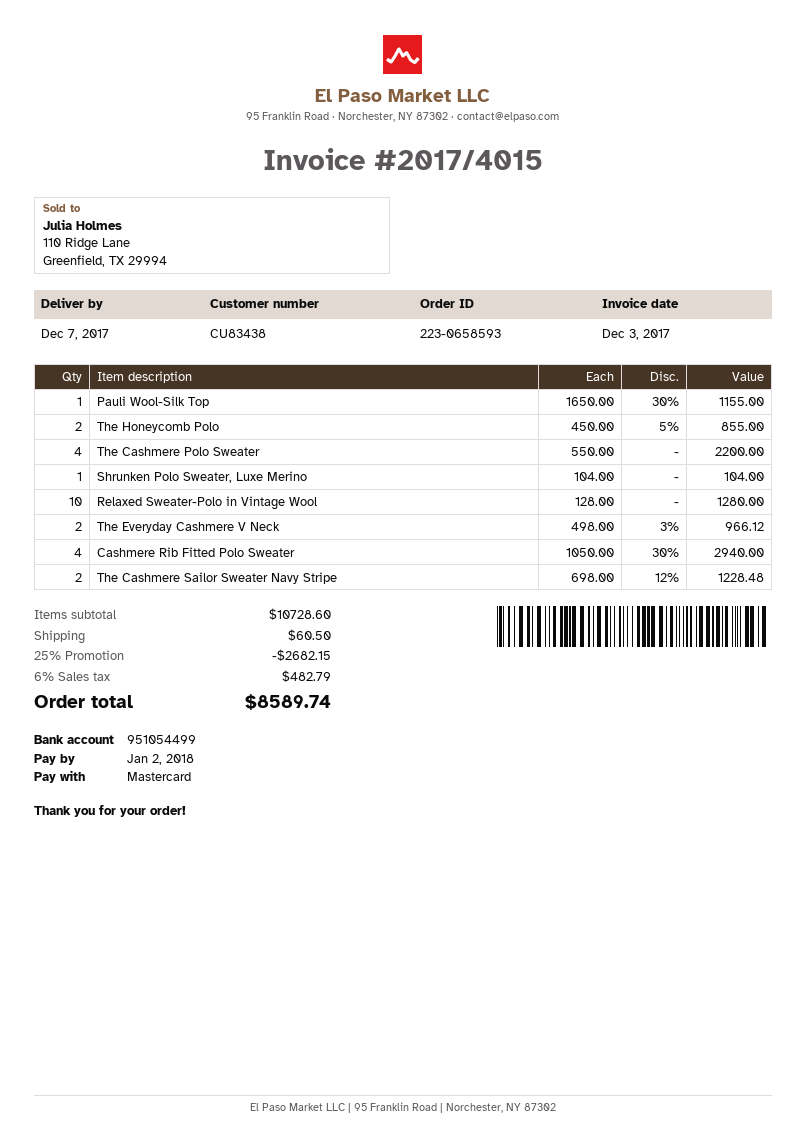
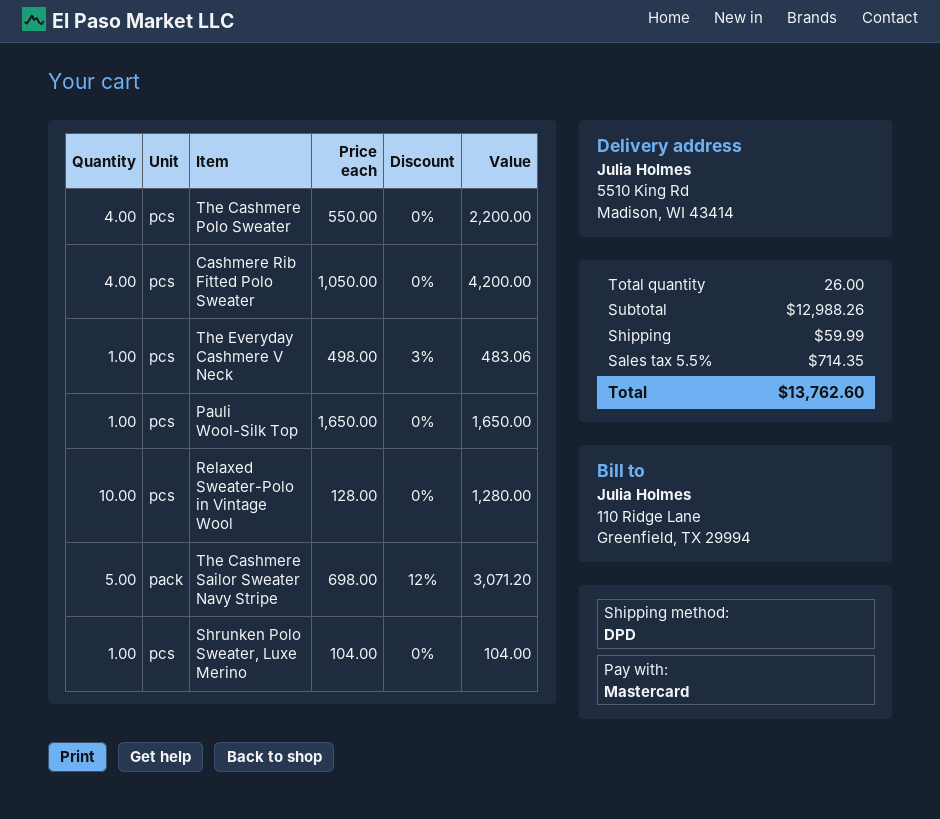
Pauli Wool-Silk Top: 1 x 1650.00 - 30% = 1155.00 -> 1 x 1650.00 = 1650.00
The Honeycomb Polo: 2 x 450.00 - 5% = 855.00 -> none
The Everyday Cashmere V Neck: 2 x 498.00 - 3% = 966.12 -> 1 x 498.00 - 3% = 483.06
Cashmere Rib Fitted Polo Sweater: 4 x 1050.00 - 30% = 2940.00 -> 4 x 1050.00 = 4200.00
The Cashmere Sailor Sweater Navy Stripe: 2 x 698.00 - 12% = 1228.48 -> 5 x 698.00 - 12% = 3071.20
subtotal: 10728.60 -> 12988.26
discount: 25% = 2682.15 -> none
shipping: 60.50 -> 59.99
tax: 6% = 482.79 -> 5.5% = 714.35
total: 8589.74 -> 13762.60

